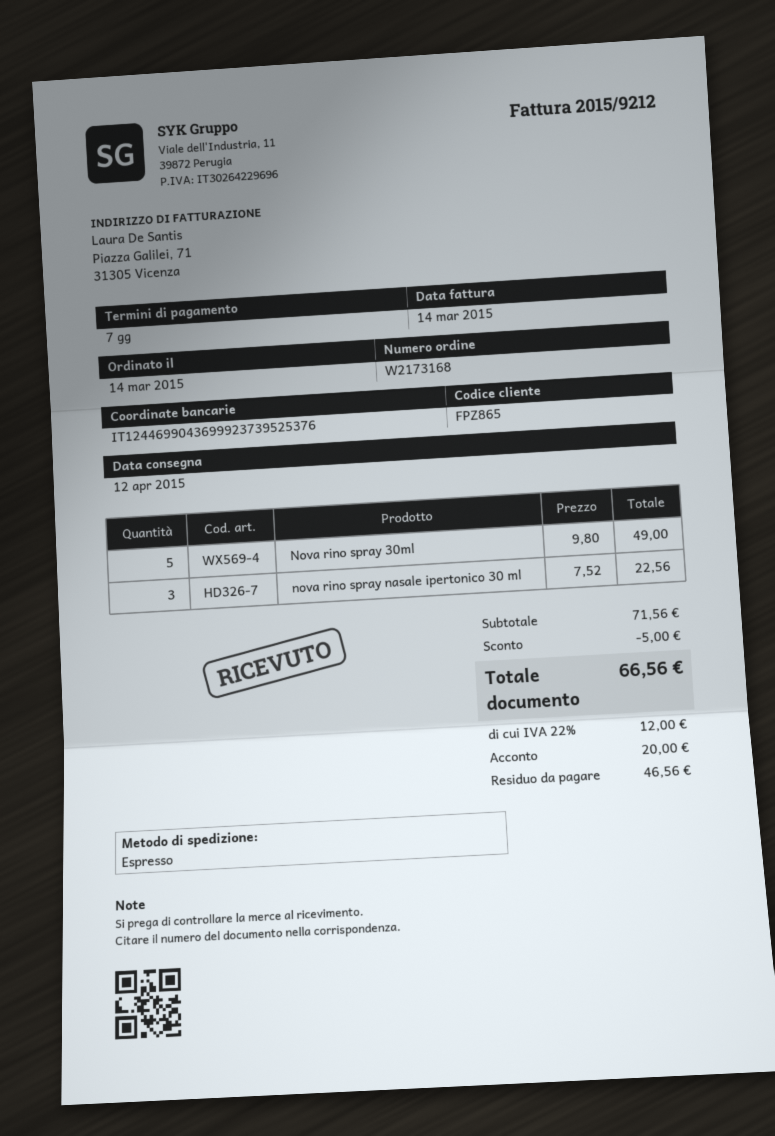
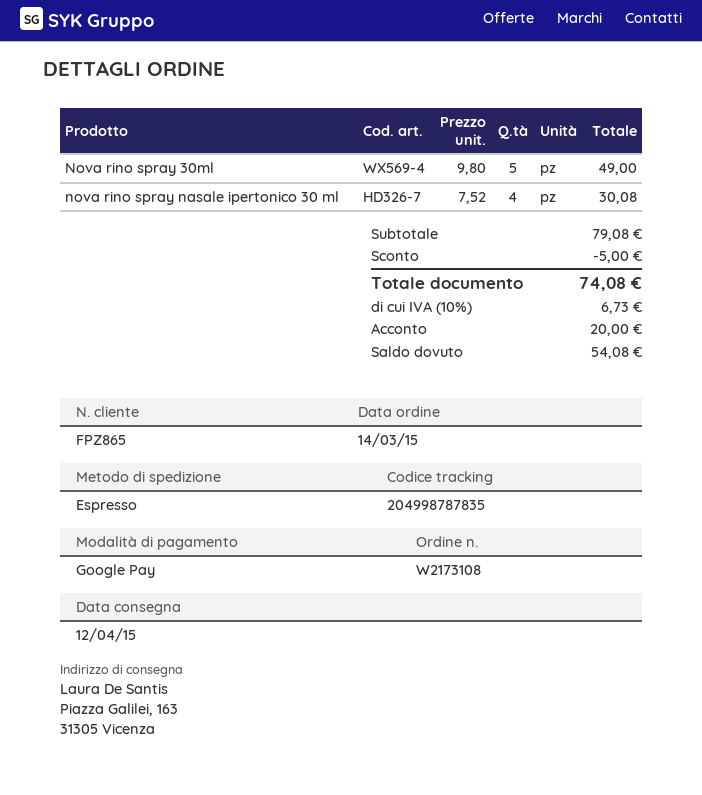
order number: W2173168 -> W2173108
nova rino spray nasale ipertonico 30 ml: 3 x 7.52 = 22.56 -> 4 x 7.52 = 30.08
subtotal: 71.56 -> 79.08
tax: 22% = 12.00 -> 10% = 6.73
total: 66.56 -> 74.08
balance: 46.56 -> 54.08

